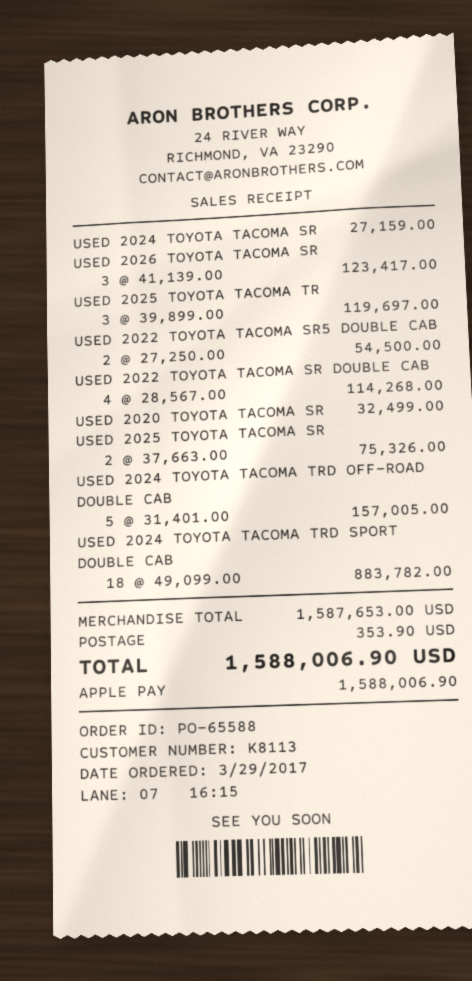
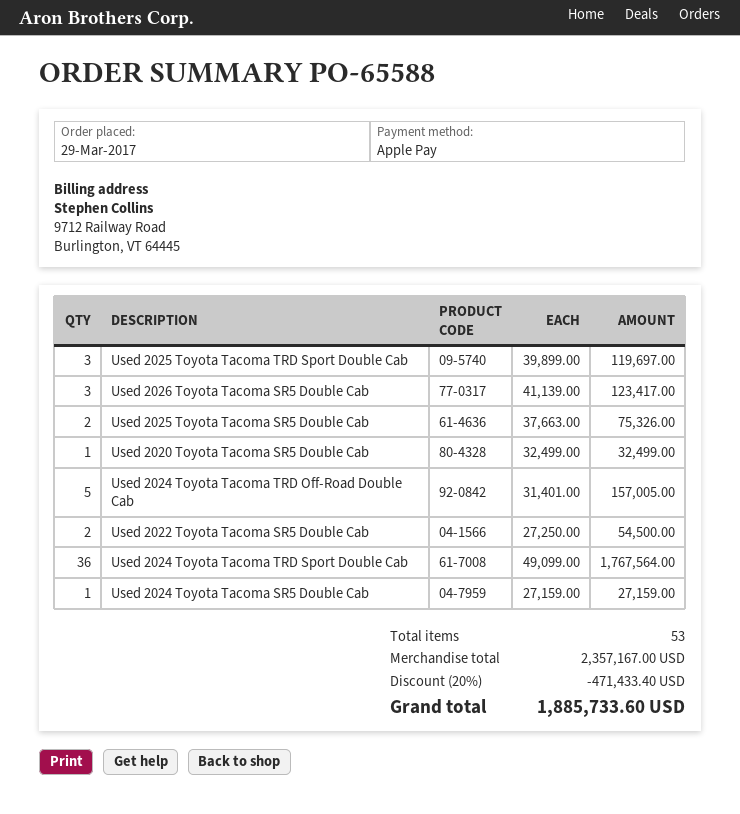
USED 2022 TOYOTA TACOMA SR DOUBLE CAB: 4 x 28567.00 = 114268.00 -> none
USED 2024 TOYOTA TACOMA TRD SPORT DOUBLE CAB: 18 x 49099.00 = 883782.00 -> 36 x 49099.00 = 1767564.00
subtotal: 1587653.00 -> 2357167.00
discount: none -> 20% = 471433.40
shipping: 353.90 -> none
total: 1588006.90 -> 1885733.60

